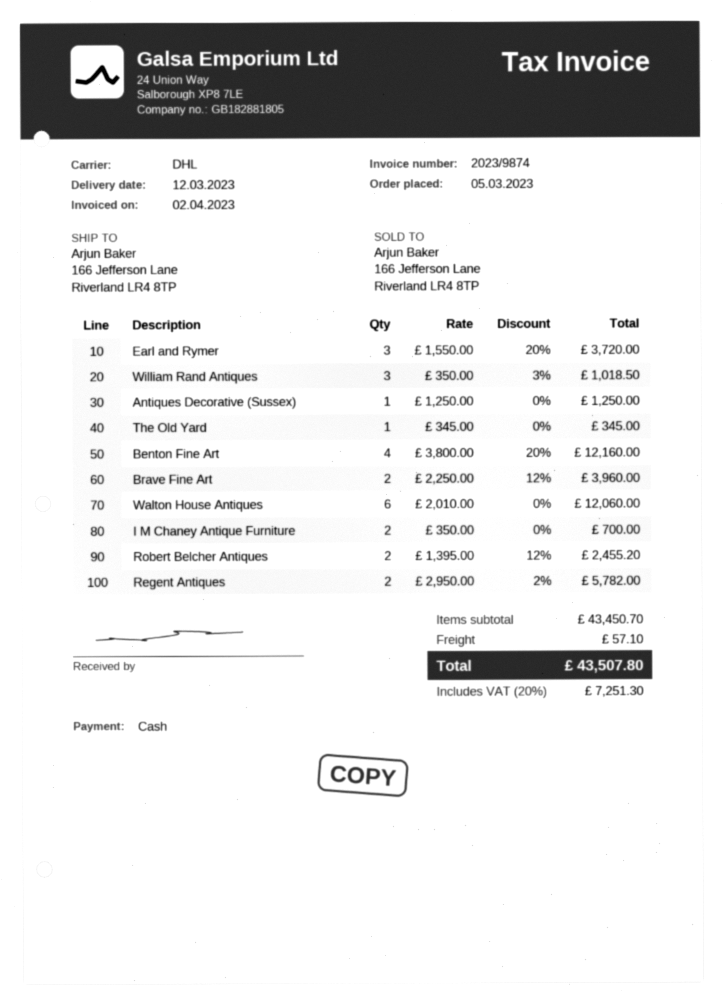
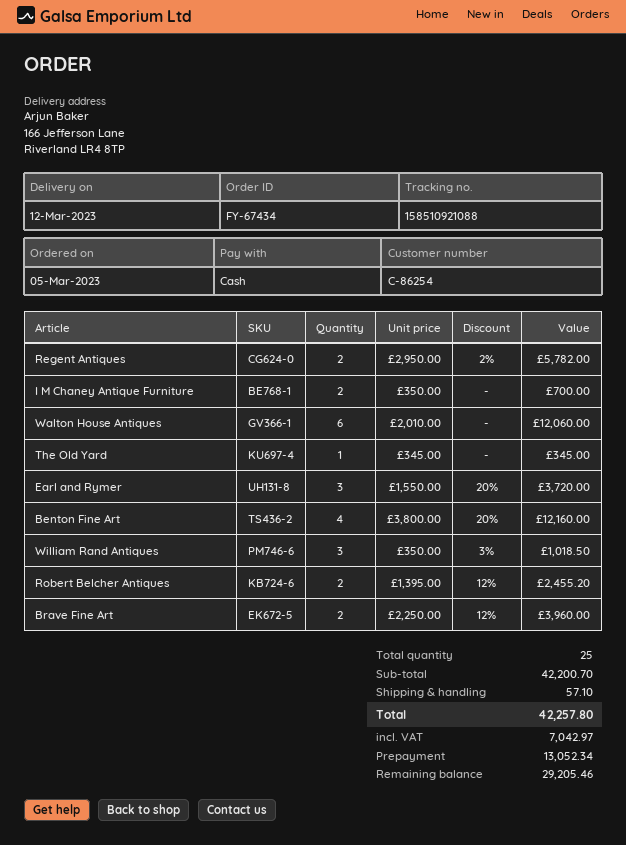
Antiques Decorative (Sussex): 1 x 1250.00 = 1250.00 -> none
subtotal: 43450.70 -> 42200.70
tax: 7251.30 -> 7042.97
total: 43507.80 -> 42257.80

